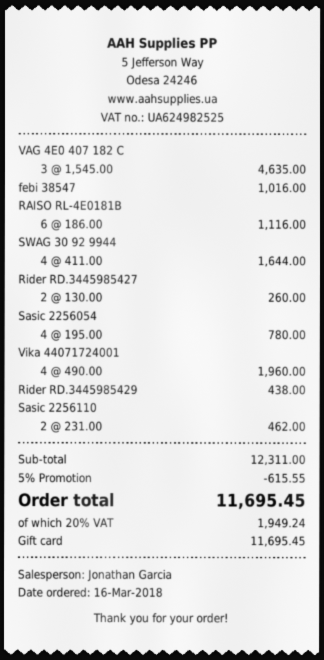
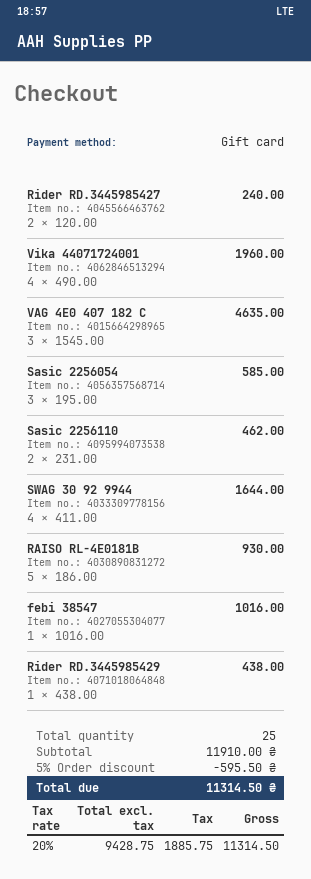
RAISO RL-4E0181B: 6 x 186.00 = 1116.00 -> 5 x 186.00 = 930.00
Rider RD.3445985427: 2 x 130.00 = 260.00 -> 2 x 120.00 = 240.00
Sasic 2256054: 4 x 195.00 = 780.00 -> 3 x 195.00 = 585.00
subtotal: 12311.00 -> 11910.00
discount: 5% = 615.55 -> 5% = 595.50
tax: 20% = 1949.24 -> 20% = 1885.75
total: 11695.45 -> 11314.50

